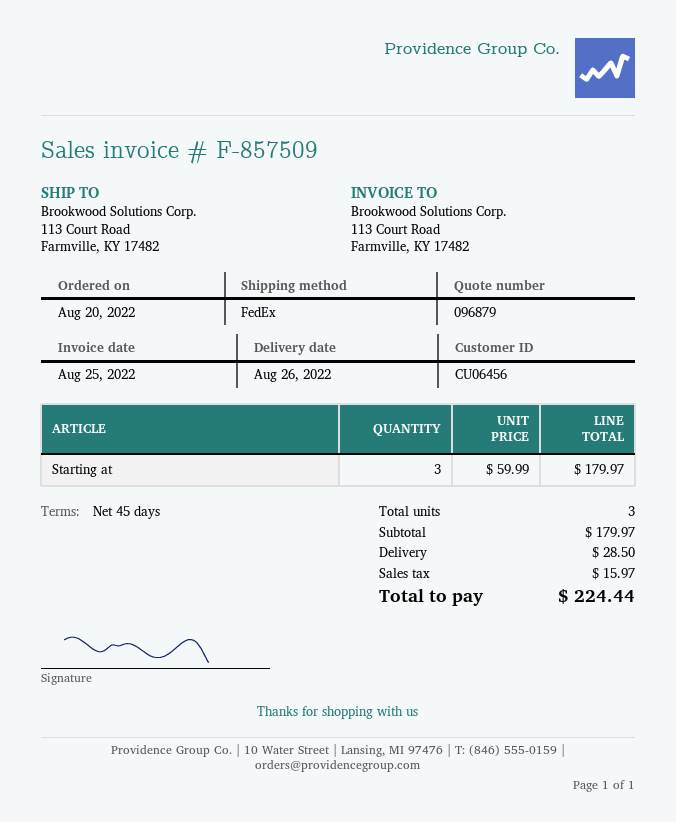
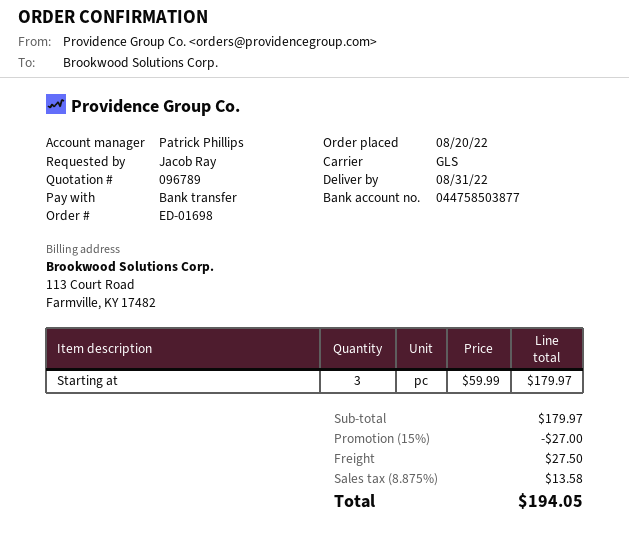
quote number: 096879 -> 096789
delivery date: 2022-08-26 -> 2022-08-31
shipping method: FedEx -> GLS
discount: none -> 15% = 27.00
shipping: 28.50 -> 27.50
tax: 15.97 -> 13.58
total: 224.44 -> 194.05

